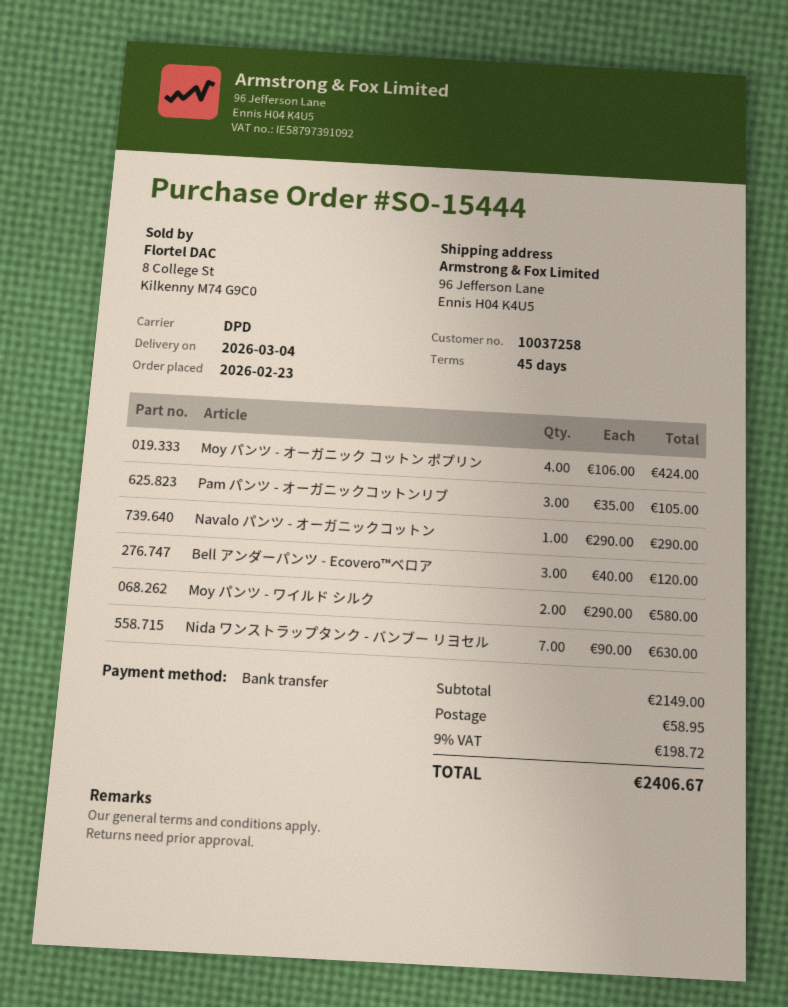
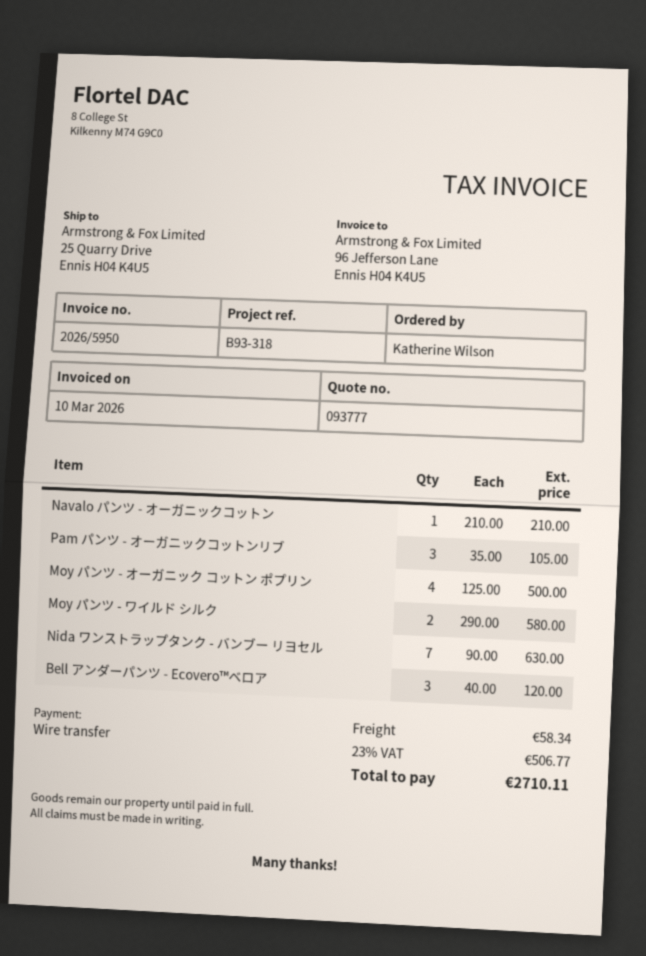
ship to: 96 Jefferson Lane, Ennis H04 K4U5 -> 25 Quarry Drive, Ennis H04 K4U5
Moy パンツ - オーガニック コットン ポプリン: 4 x 106.00 = 424.00 -> 4 x 125.00 = 500.00
Navalo パンツ - オーガニックコットン: 1 x 290.00 = 290.00 -> 1 x 210.00 = 210.00
shipping: 58.95 -> 58.34
tax: 9% = 198.72 -> 23% = 506.77
total: 2406.67 -> 2710.11

